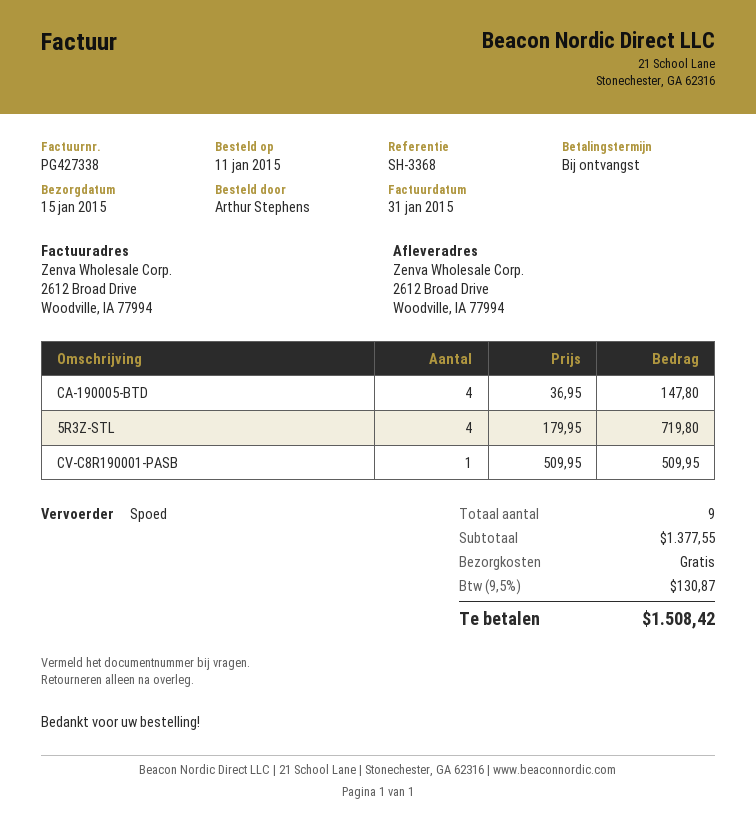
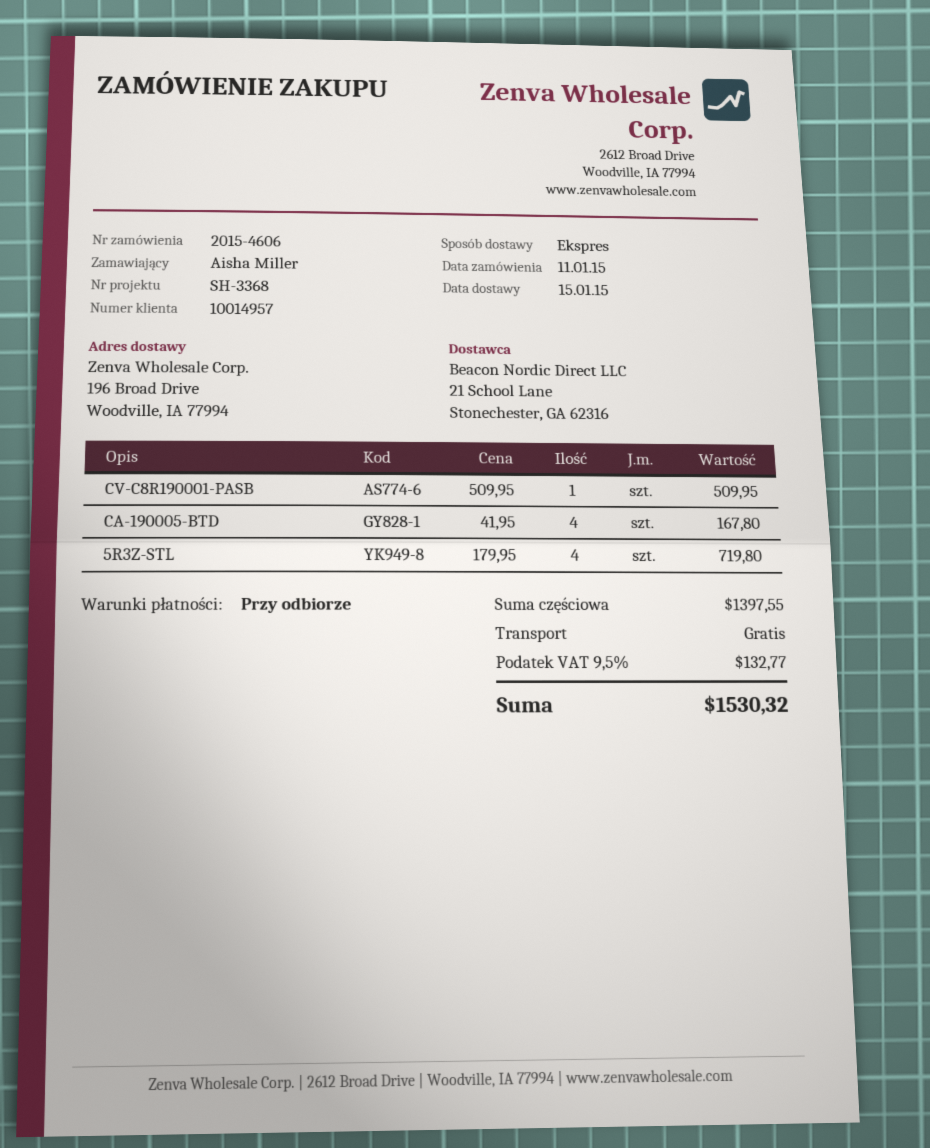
ordered by: Arthur Stephens -> Aisha Miller
ship to: 2612 Broad Drive, Woodville, IA 77994 -> 196 Broad Drive, Woodville, IA 77994
CA-190005-BTD: 4 x 36.95 = 147.80 -> 4 x 41.95 = 167.80
subtotal: 1377.55 -> 1397.55
tax: 9.5% = 130.87 -> 9.5% = 132.77
total: 1508.42 -> 1530.32

